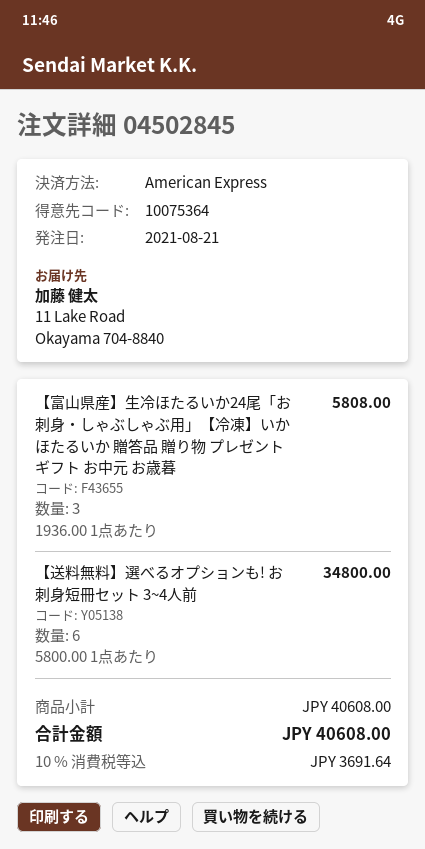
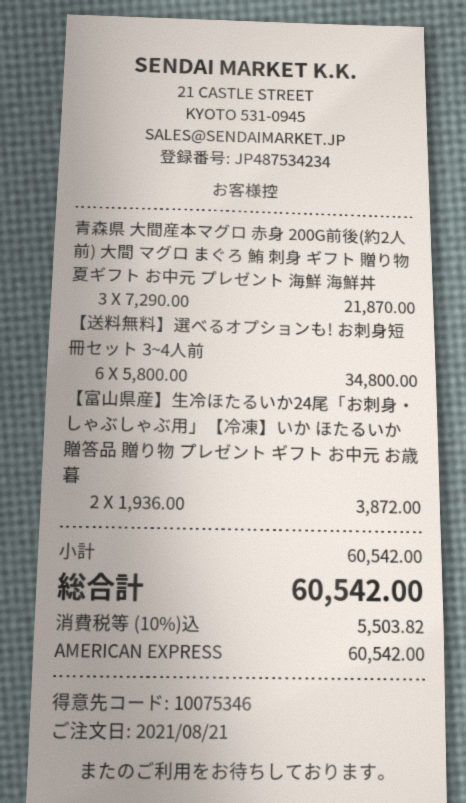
customer number: 10075364 -> 10075346
【富山県産】生冷ほたるいか24尾「お刺身・しゃぶしゃぶ用」【冷凍】いか ほたるいか 贈答品 贈り物 プレゼント ギフト お中元 お歳暮: 3 x 1936.00 = 5808.00 -> 2 x 1936.00 = 3872.00
青森県 大間産本マグロ 赤身 200G前後(約2人前) 大間 マグロ まぐろ 鮪 刺身 ギフト 贈り物 夏ギフト お中元 プレゼント 海鮮 海鮮丼: none -> 3 x 7290.00 = 21870.00
subtotal: 40608.00 -> 60542.00
tax: 10% = 3691.64 -> 10% = 5503.82
total: 40608.00 -> 60542.00

